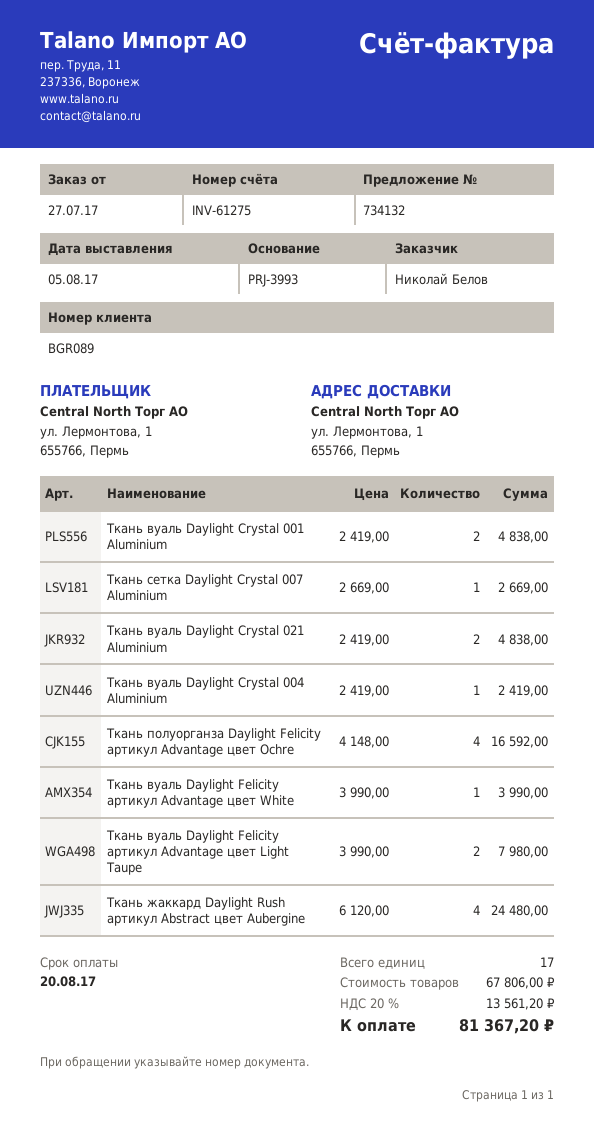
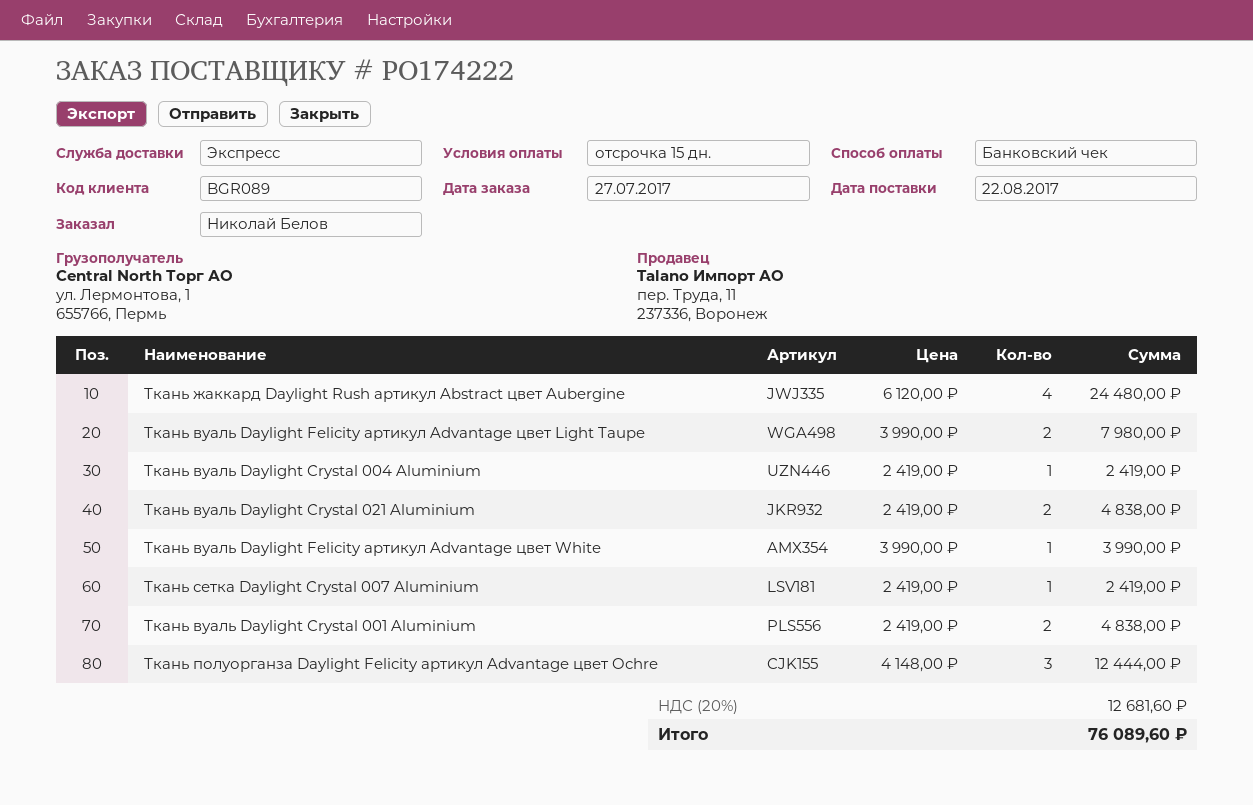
Ткань сетка Daylight Crystal 007 Aluminium: 1 x 2669.00 = 2669.00 -> 1 x 2419.00 = 2419.00
Ткань полуорганза Daylight Felicity артикул Advantage цвет Ochre: 4 x 4148.00 = 16592.00 -> 3 x 4148.00 = 12444.00
tax: 20% = 13561.20 -> 20% = 12681.60
total: 81367.20 -> 76089.60

